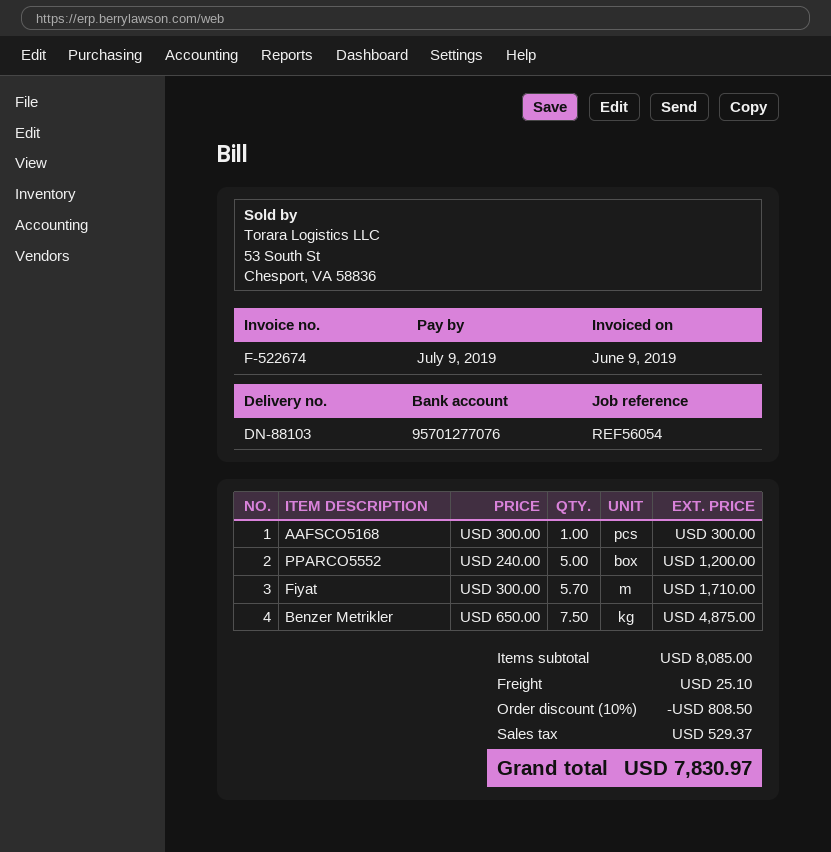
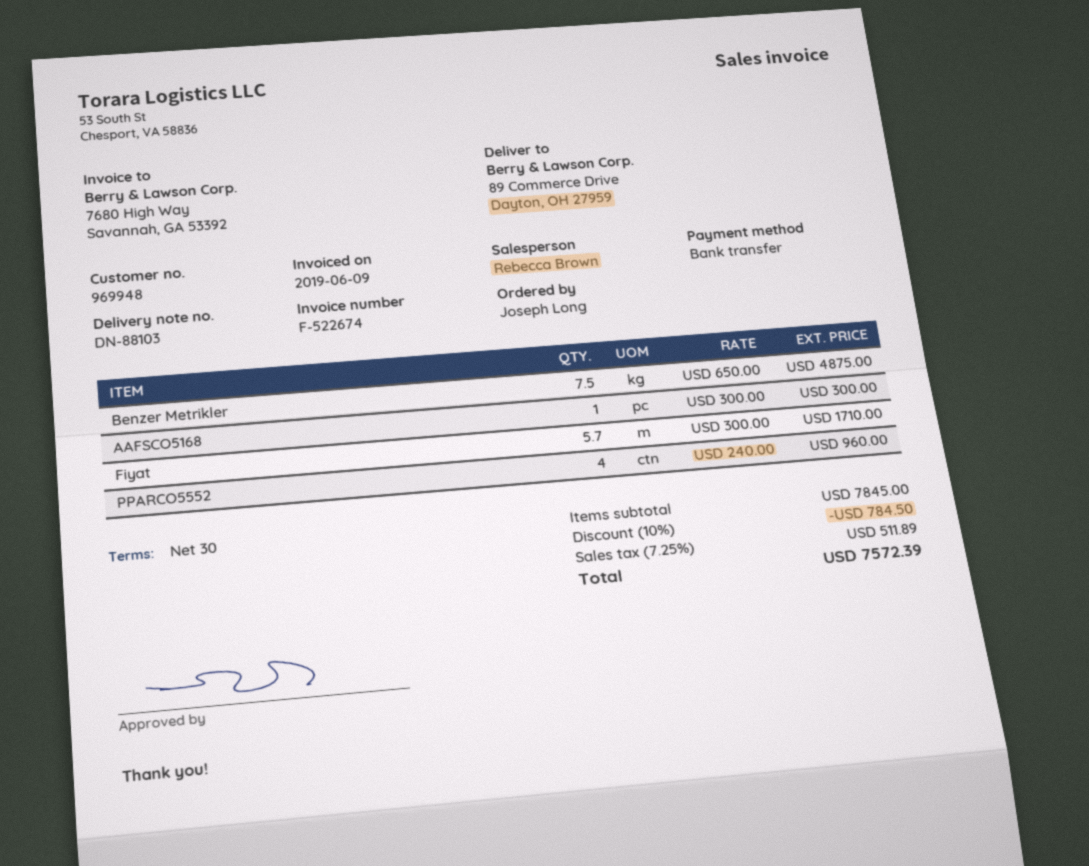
PPARCO5552: 5 x 240.00 = 1200.00 -> 4 x 240.00 = 960.00
subtotal: 8085.00 -> 7845.00
discount: 10% = 808.50 -> 10% = 784.50
shipping: 25.10 -> none
tax: 529.37 -> 511.89
total: 7830.97 -> 7572.39

